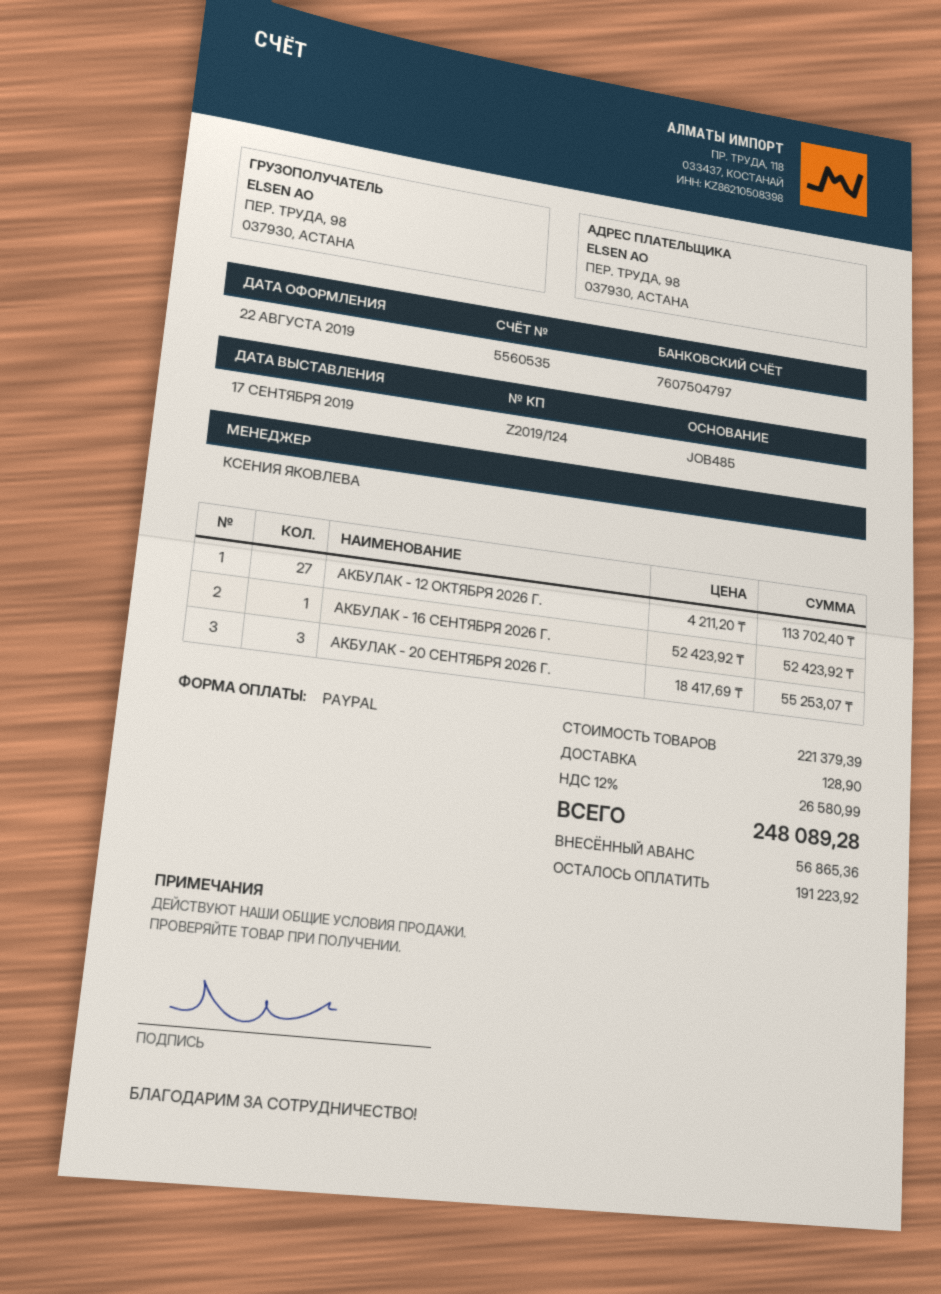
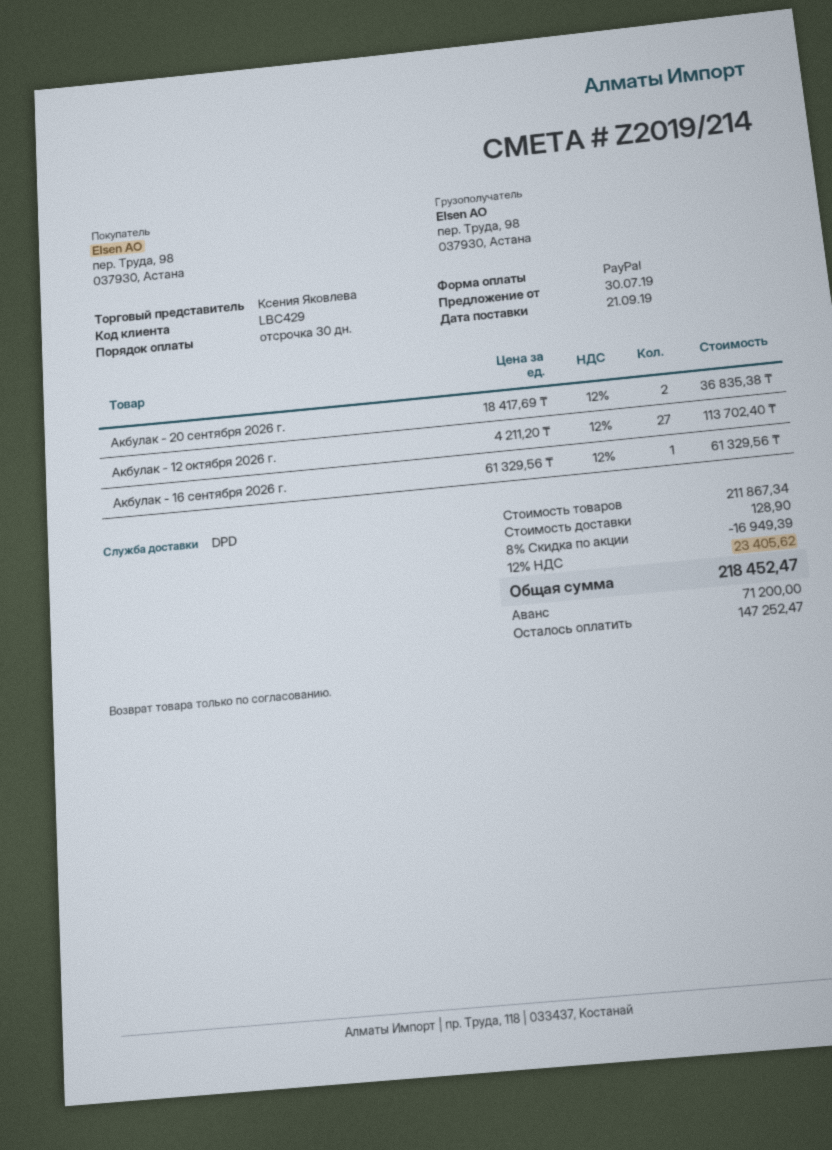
quote number: Z2019/124 -> Z2019/214
АКБУЛАК - 16 СЕНТЯБРЯ 2026 Г.: 1 x 52423.92 = 52423.92 -> 1 x 61329.56 = 61329.56
АКБУЛАК - 20 СЕНТЯБРЯ 2026 Г.: 3 x 18417.69 = 55253.07 -> 2 x 18417.69 = 36835.38
subtotal: 221379.39 -> 211867.34
discount: none -> 8% = 16949.39
tax: 12% = 26580.99 -> 12% = 23405.62
total: 248089.28 -> 218452.47
deposit: 56865.36 -> 71200.00
balance: 191223.92 -> 147252.47

